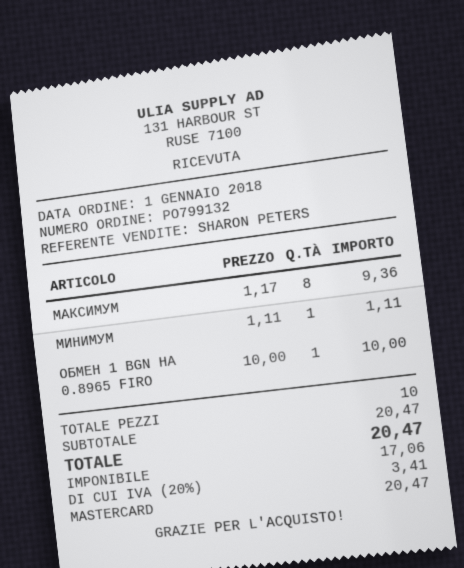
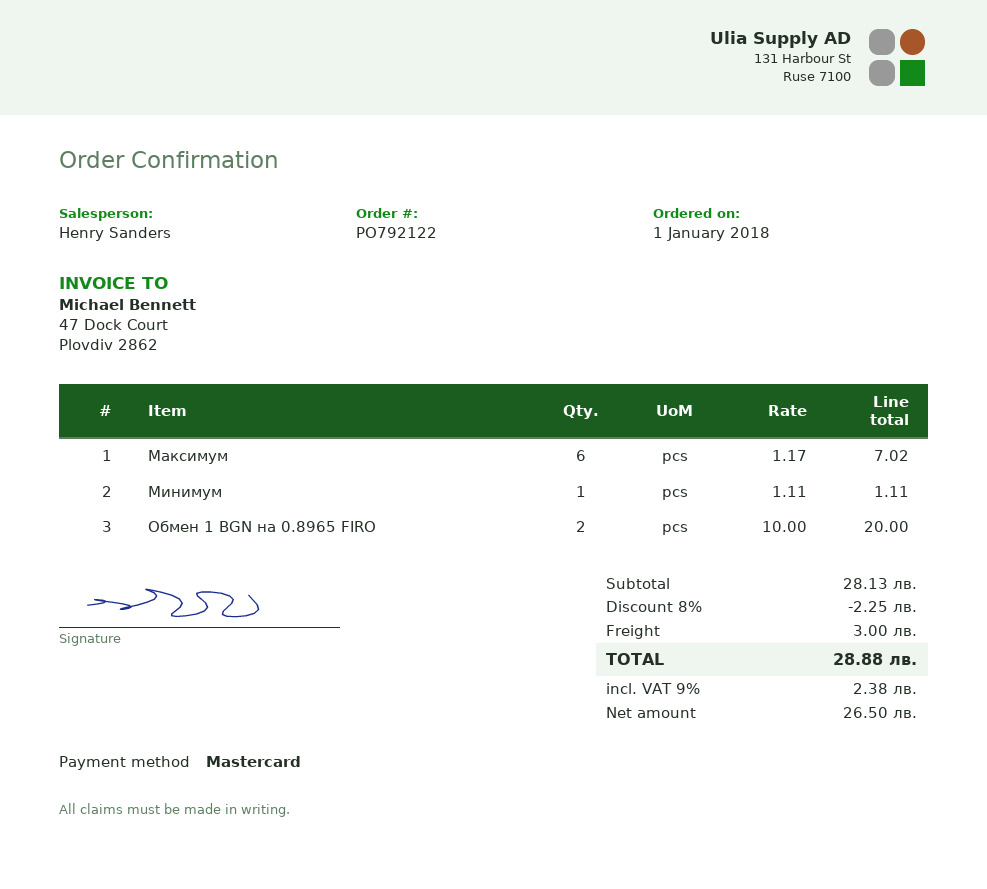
order number: PO799132 -> PO792122
sales rep: SHARON PETERS -> Henry Sanders
МАКСИМУМ: 8 x 1.17 = 9.36 -> 6 x 1.17 = 7.02
ОБМЕН 1 BGN НА 0.8965 FIRO: 1 x 10.00 = 10.00 -> 2 x 10.00 = 20.00
subtotal: 20.47 -> 28.13
discount: none -> 8% = 2.25
shipping: none -> 3.00
net: 17.06 -> 26.50
tax: 20% = 3.41 -> 9% = 2.38
total: 20.47 -> 28.88

